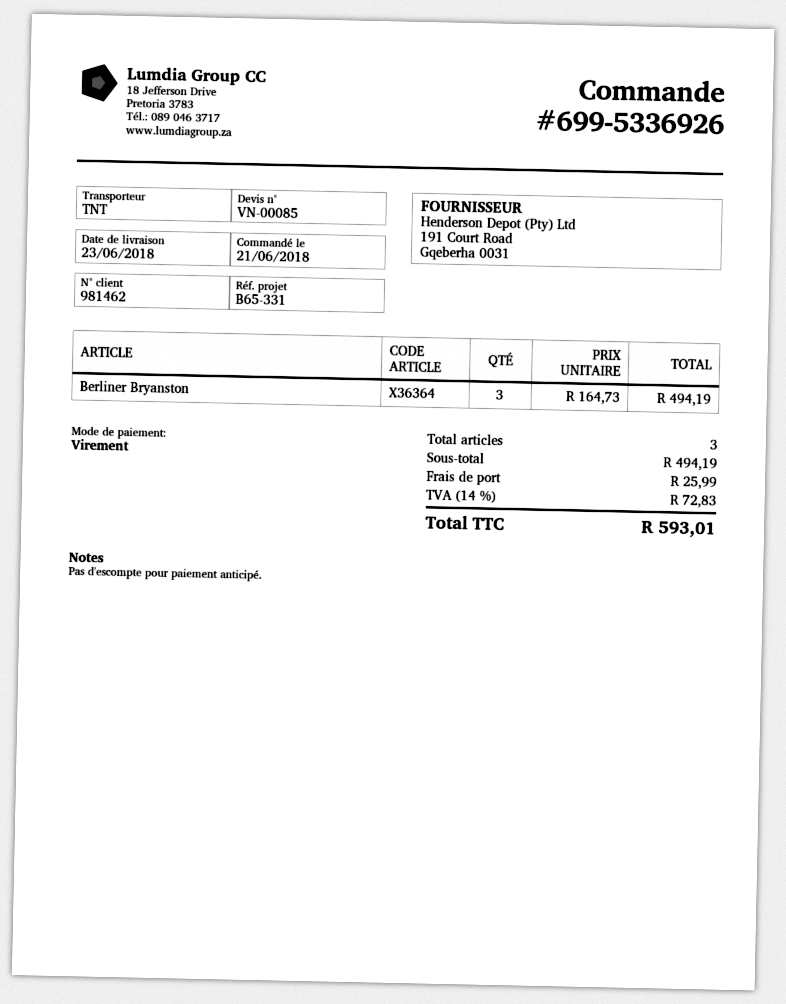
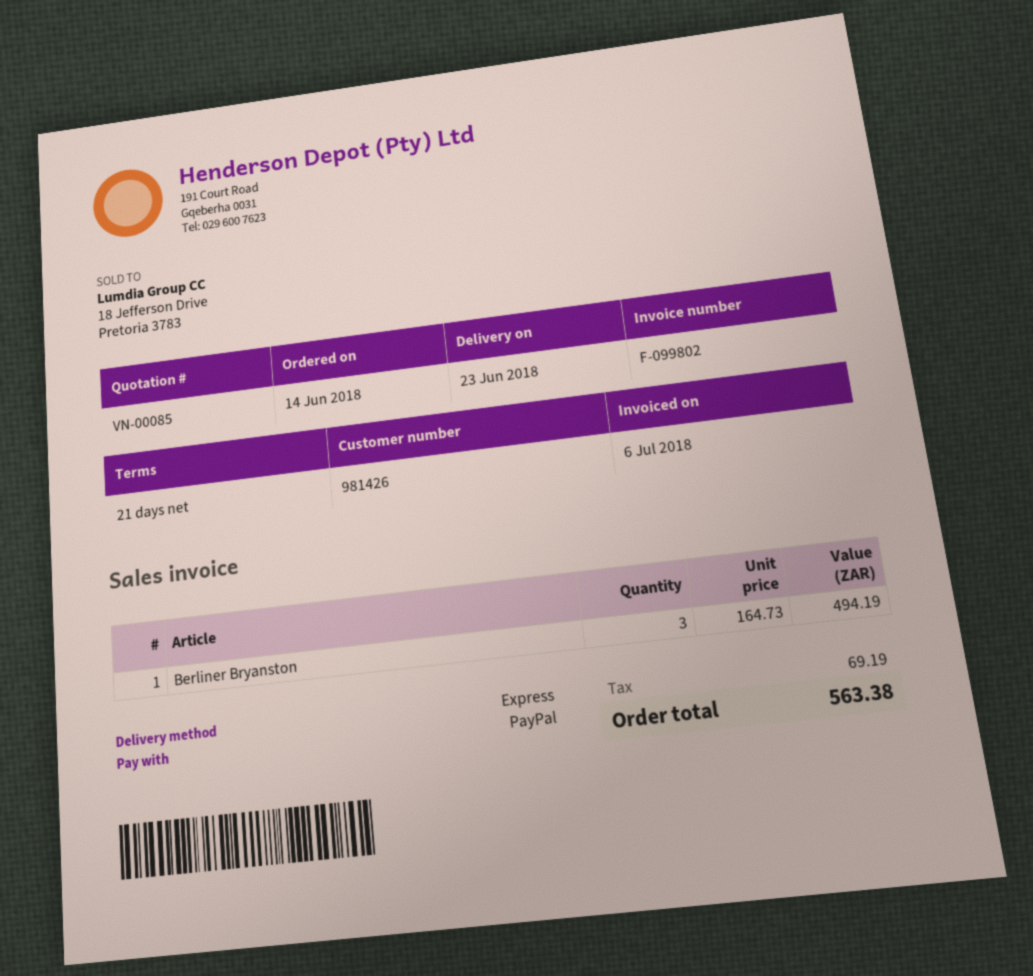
order date: 2018-06-21 -> 2018-06-14
customer number: 981462 -> 981426
payment method: bank transfer -> PayPal
shipping method: TNT -> express
shipping: 25.99 -> none
tax: 72.83 -> 69.19
total: 593.01 -> 563.38

